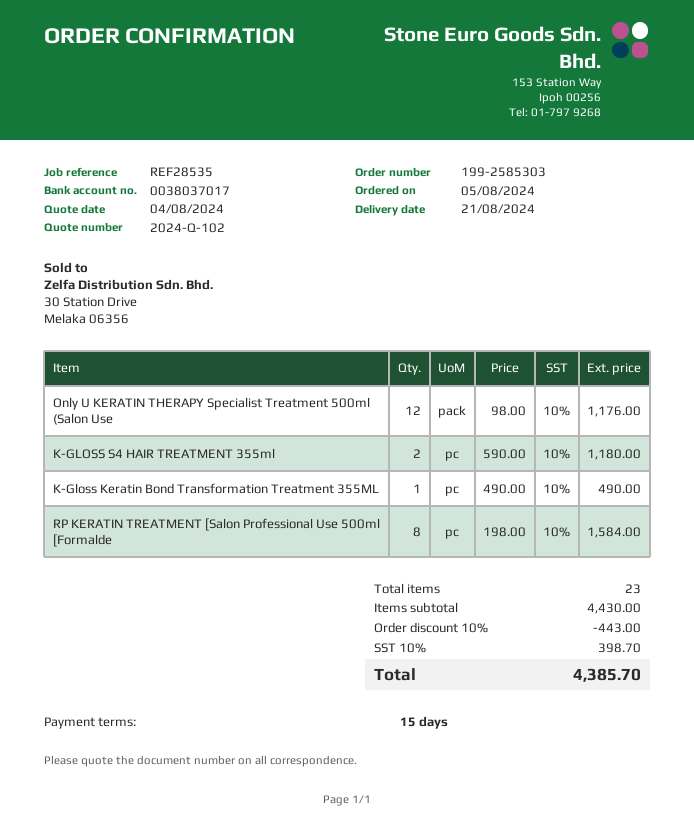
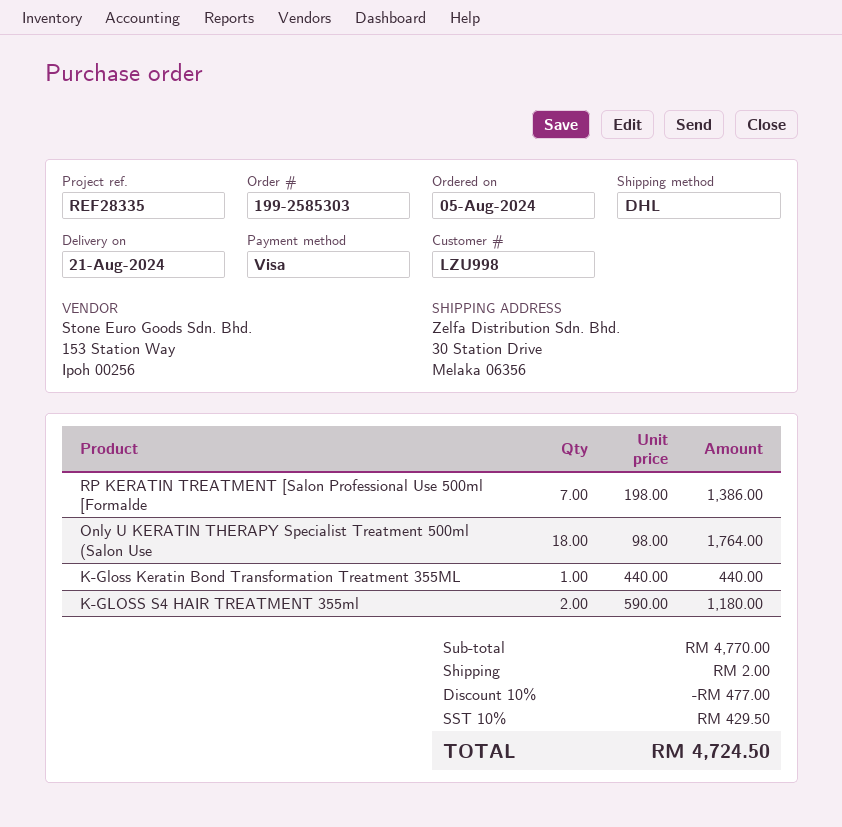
reference: REF28535 -> REF28335
Only U KERATIN THERAPY Specialist Treatment 500ml (Salon Use: 12 x 98.00 = 1176.00 -> 18 x 98.00 = 1764.00
K-Gloss Keratin Bond Transformation Treatment 355ML: 1 x 490.00 = 490.00 -> 1 x 440.00 = 440.00
RP KERATIN TREATMENT [Salon Professional Use 500ml [Formalde: 8 x 198.00 = 1584.00 -> 7 x 198.00 = 1386.00
subtotal: 4430.00 -> 4770.00
discount: 10% = 443.00 -> 10% = 477.00
shipping: none -> 2.00
tax: 10% = 398.70 -> 10% = 429.50
total: 4385.70 -> 4724.50

